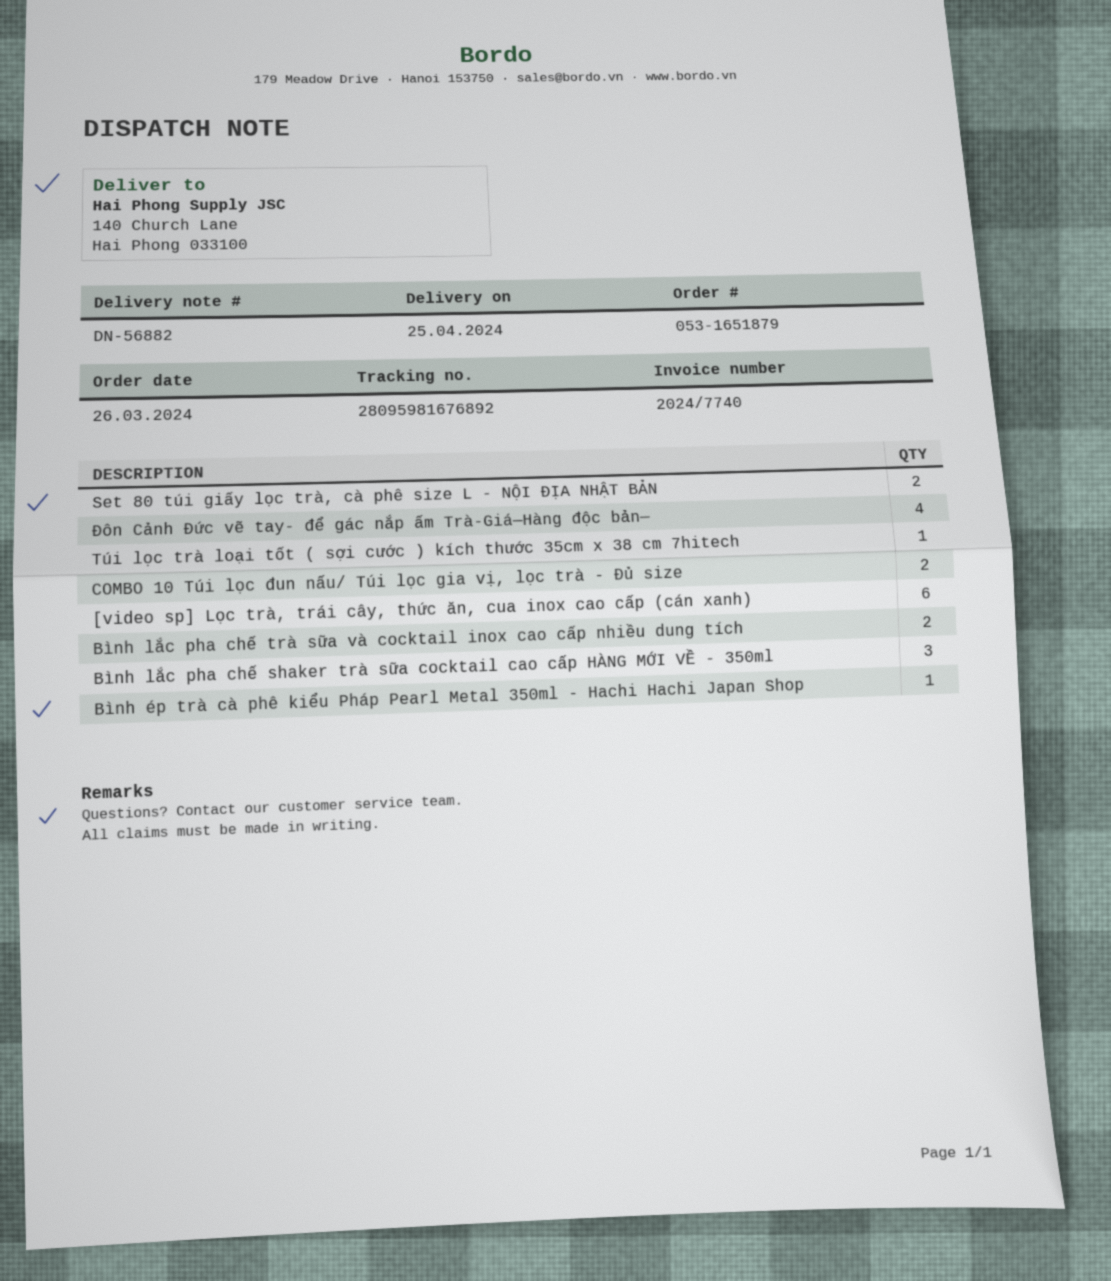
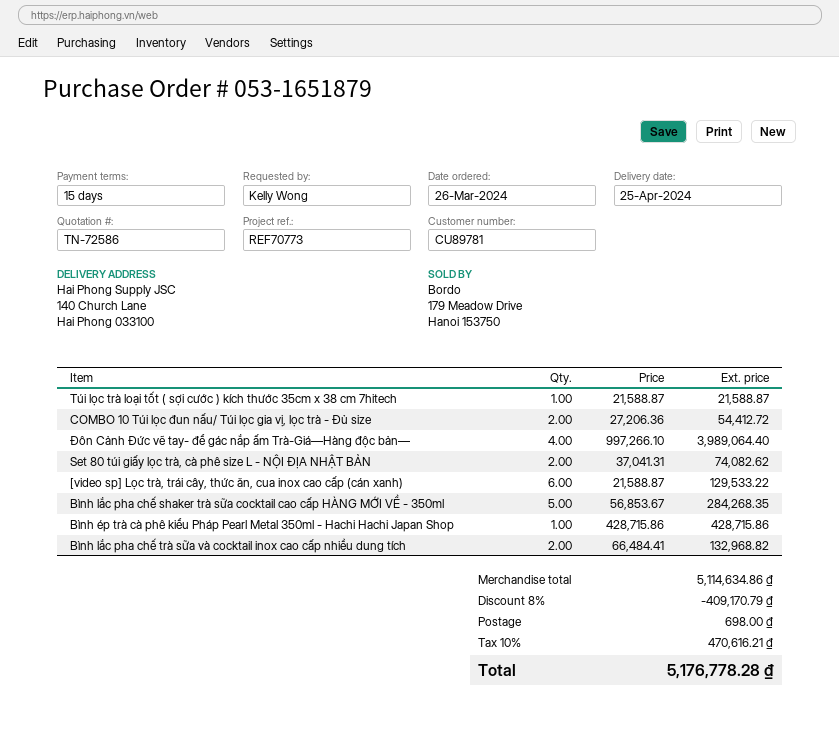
Bình lắc pha chế shaker trà sữa cocktail cao cấp HÀNG MỚI VỀ - 350ml: 3 -> 5

